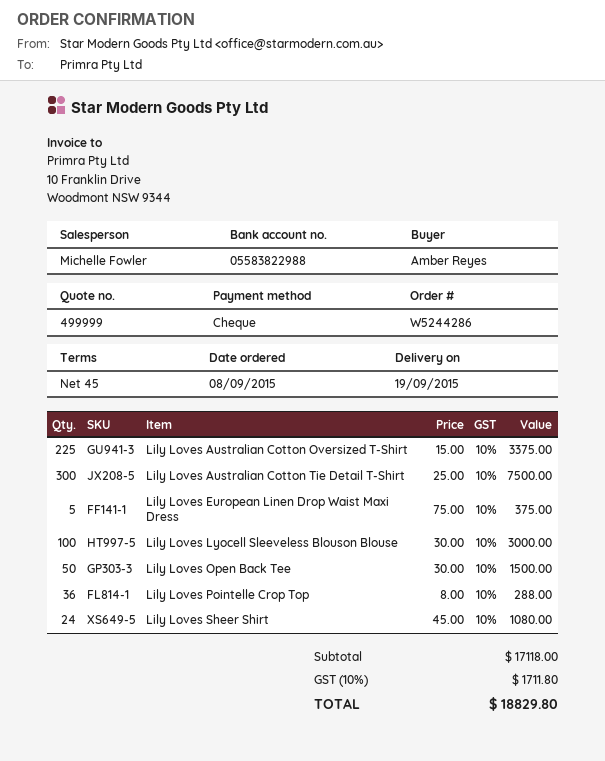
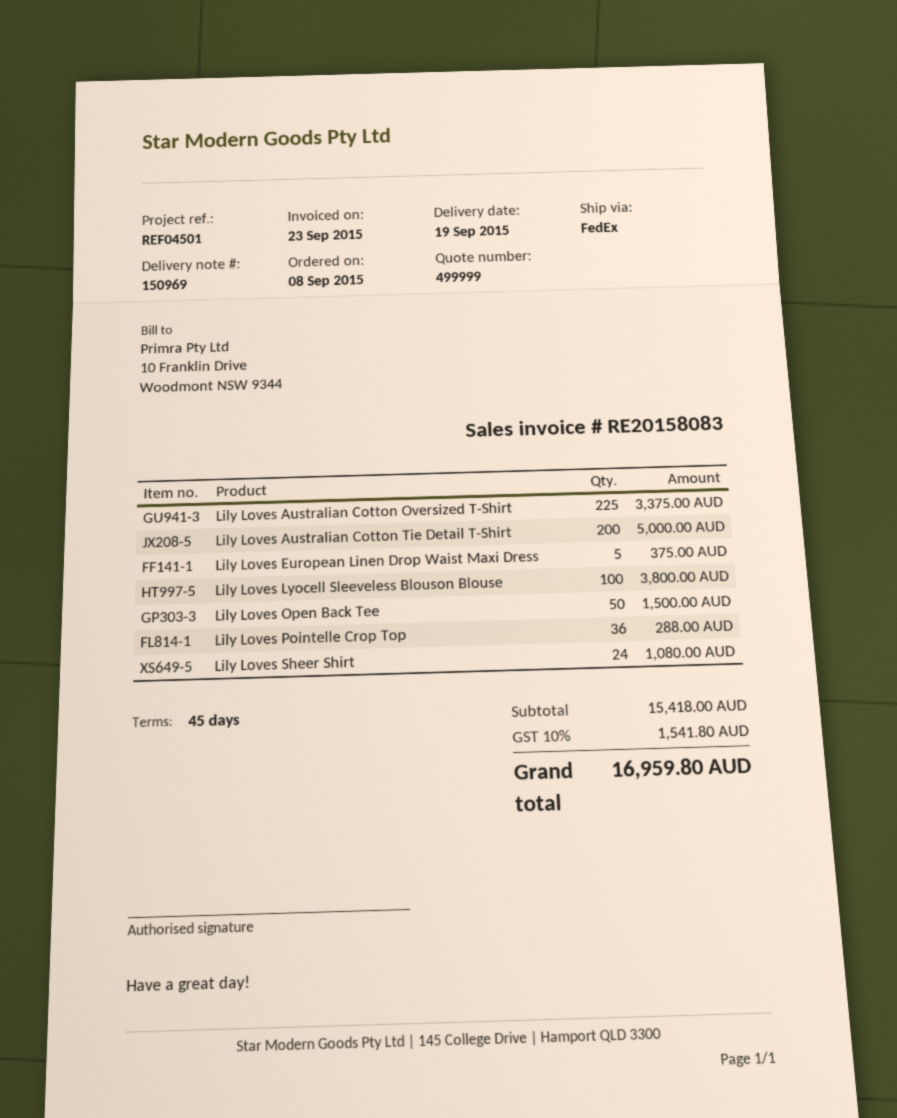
Lily Loves Australian Cotton Tie Detail T-Shirt: 300 for 7500.00 -> 200 for 5000.00
Lily Loves Lyocell Sleeveless Blouson Blouse: 100 for 3000.00 -> 100 for 3800.00
subtotal: 17118.00 -> 15418.00
tax: 10% = 1711.80 -> 10% = 1541.80
total: 18829.80 -> 16959.80

